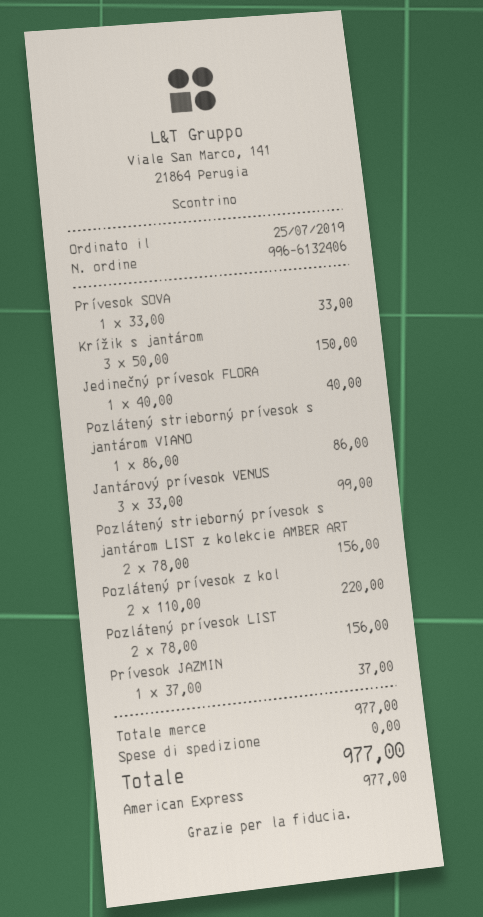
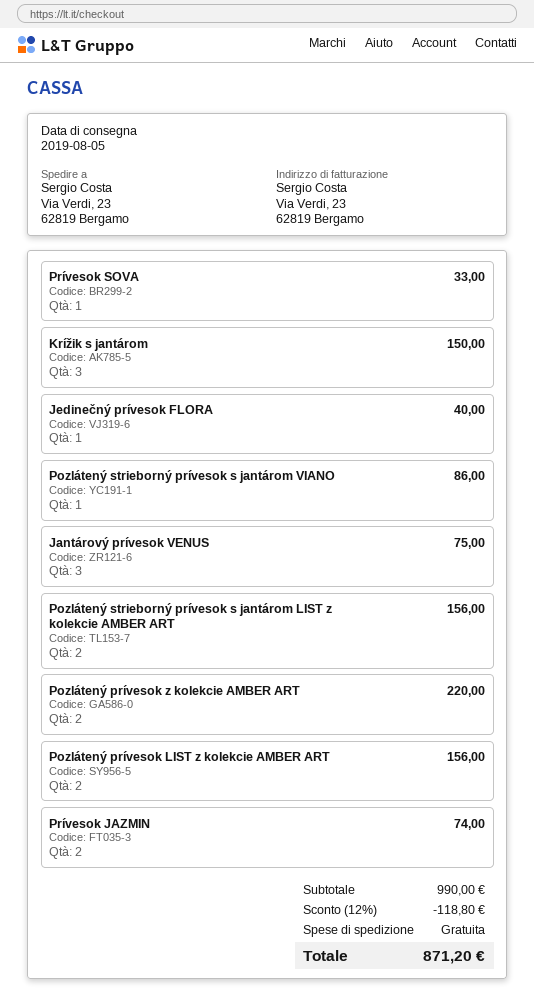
Jantárový prívesok VENUS: 3 for 99.00 -> 3 for 75.00
Prívesok JAZMIN: 1 for 37.00 -> 2 for 74.00
subtotal: 977.00 -> 990.00
discount: none -> 12% = 118.80
total: 977.00 -> 871.20

